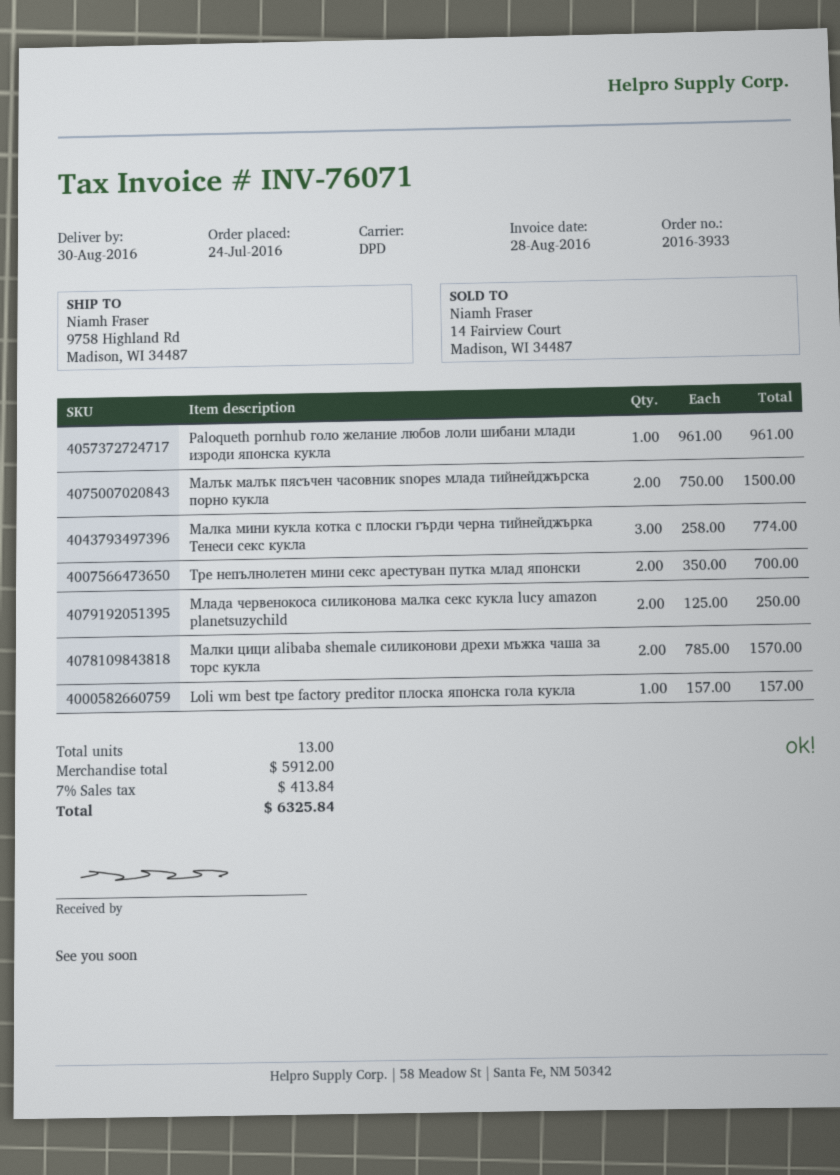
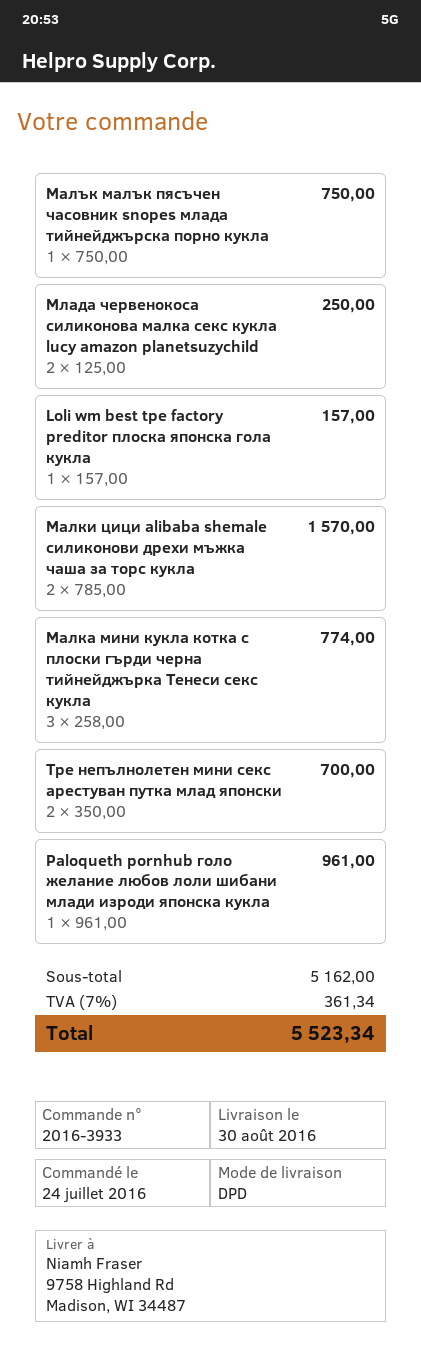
Малък малък пясъчен часовник snopes млада тийнейджърска порно кукла: 2 x 750.00 = 1500.00 -> 1 x 750.00 = 750.00
subtotal: 5912.00 -> 5162.00
tax: 7% = 413.84 -> 7% = 361.34
total: 6325.84 -> 5523.34

